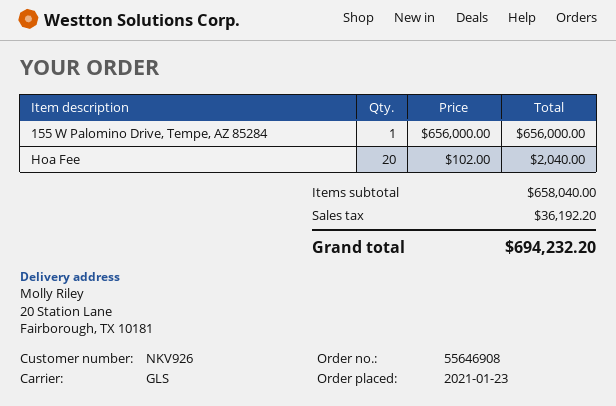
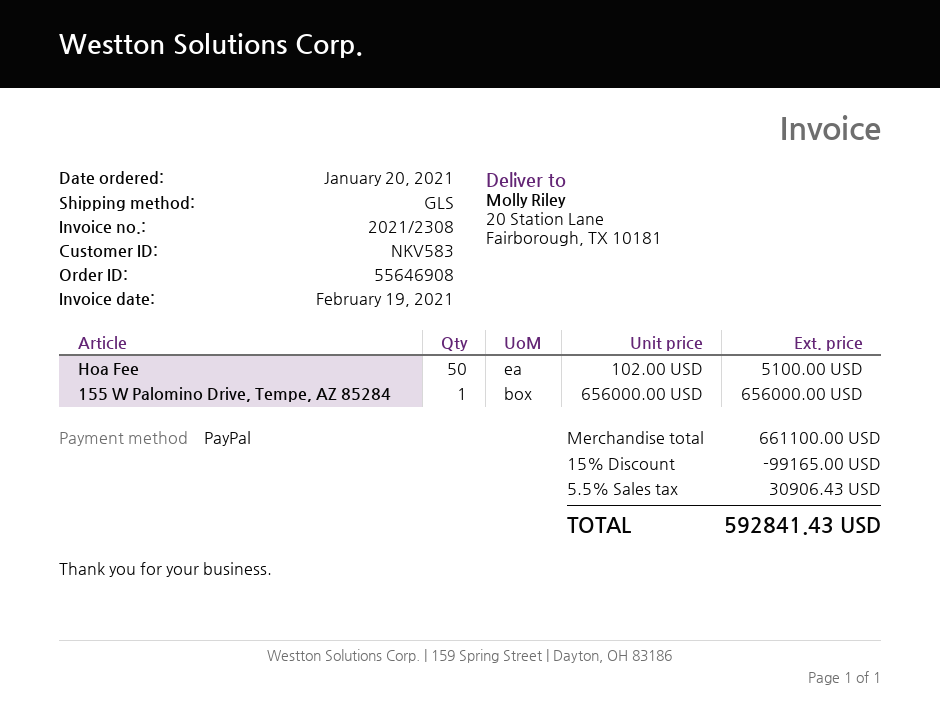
order date: 2021-01-23 -> 2021-01-20
customer number: NKV926 -> NKV583
Hoa Fee: 20 x 102.00 = 2040.00 -> 50 x 102.00 = 5100.00
subtotal: 658040.00 -> 661100.00
discount: none -> 15% = 99165.00
tax: 36192.20 -> 30906.43
total: 694232.20 -> 592841.43

